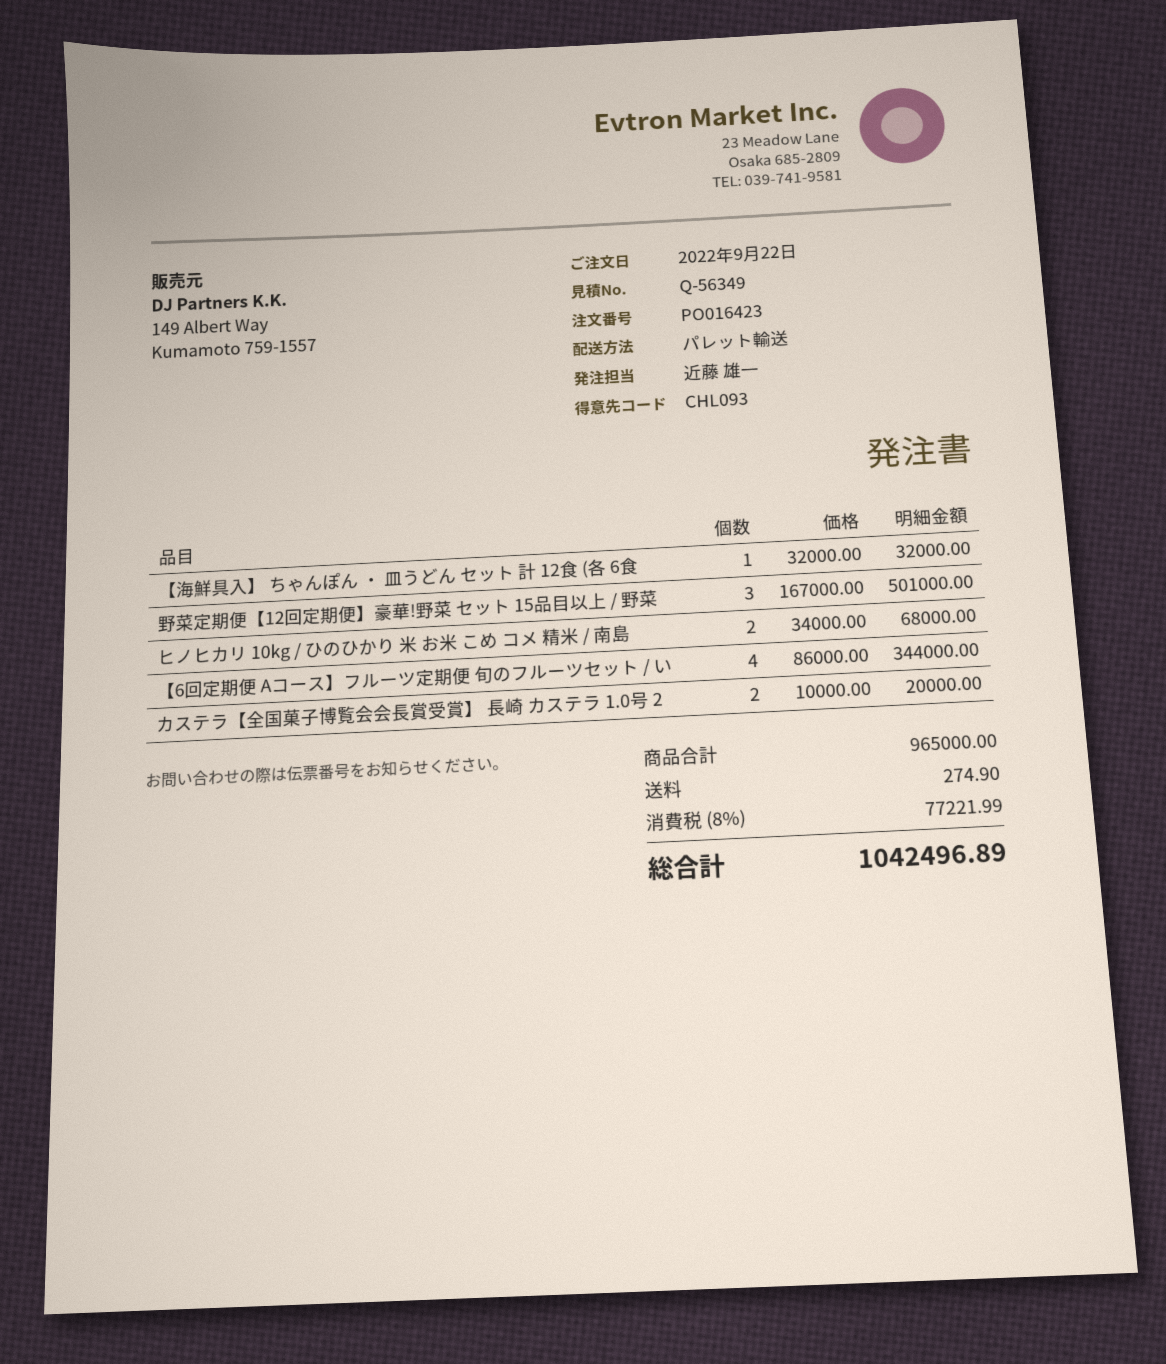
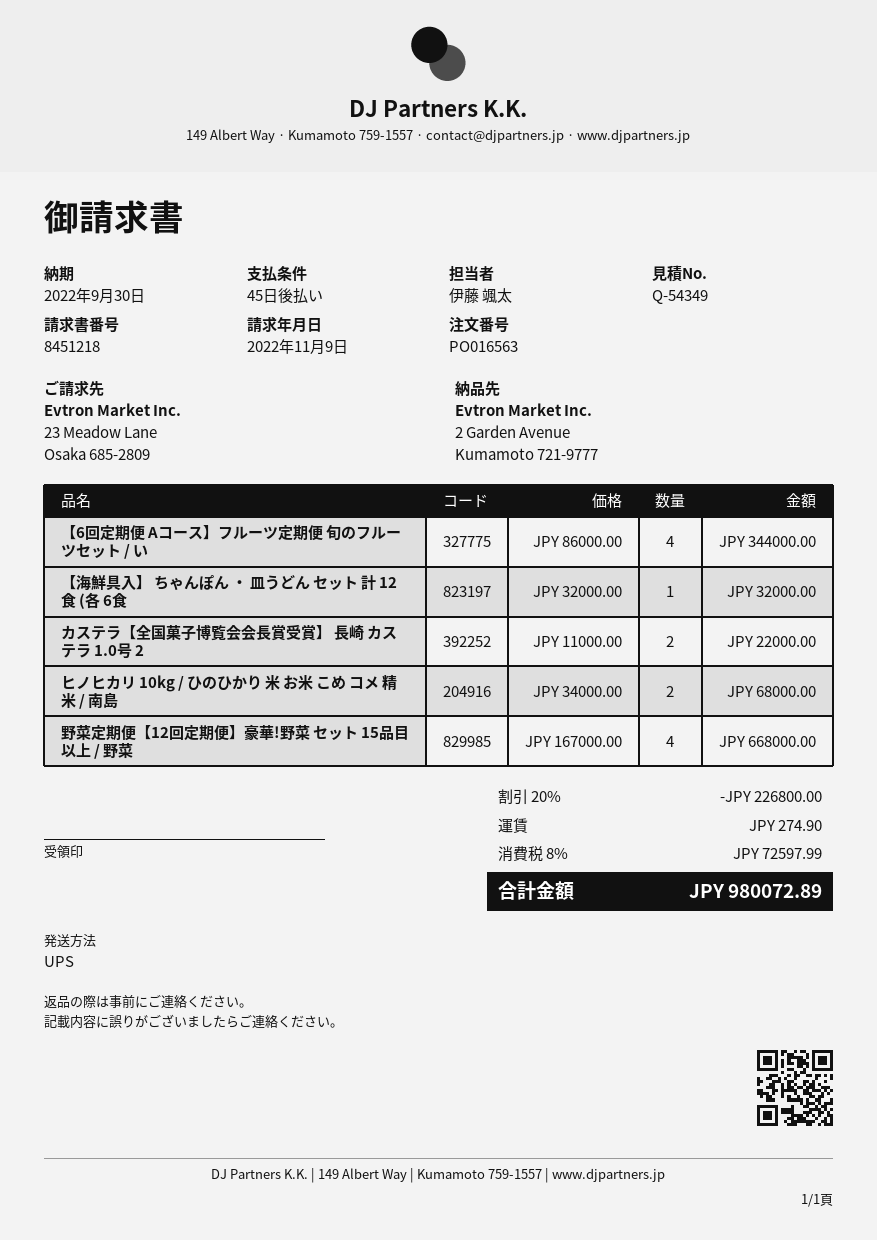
quote number: Q-56349 -> Q-54349
order number: PO016423 -> PO016563
shipping method: pallet freight -> UPS
野菜定期便【12回定期便】豪華!野菜 セット 15品目以上 / 野菜: 3 x 167000.00 = 501000.00 -> 4 x 167000.00 = 668000.00
カステラ【全国菓子博覧会会長賞受賞】 長崎 カステラ 1.0号 2: 2 x 10000.00 = 20000.00 -> 2 x 11000.00 = 22000.00
discount: none -> 20% = 226800.00
tax: 8% = 77221.99 -> 8% = 72597.99
total: 1042496.89 -> 980072.89

